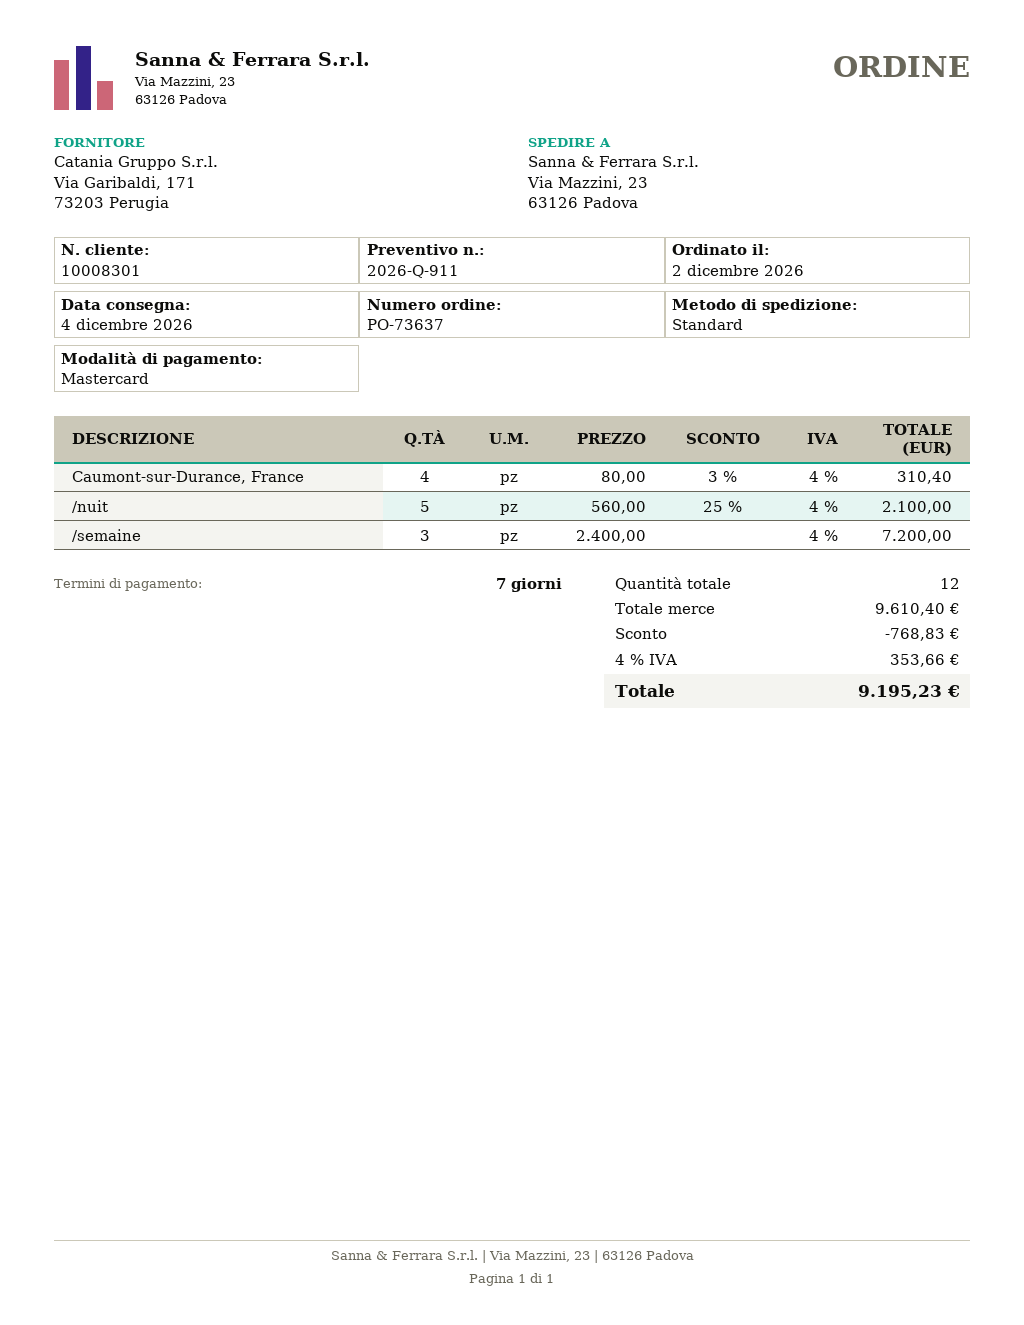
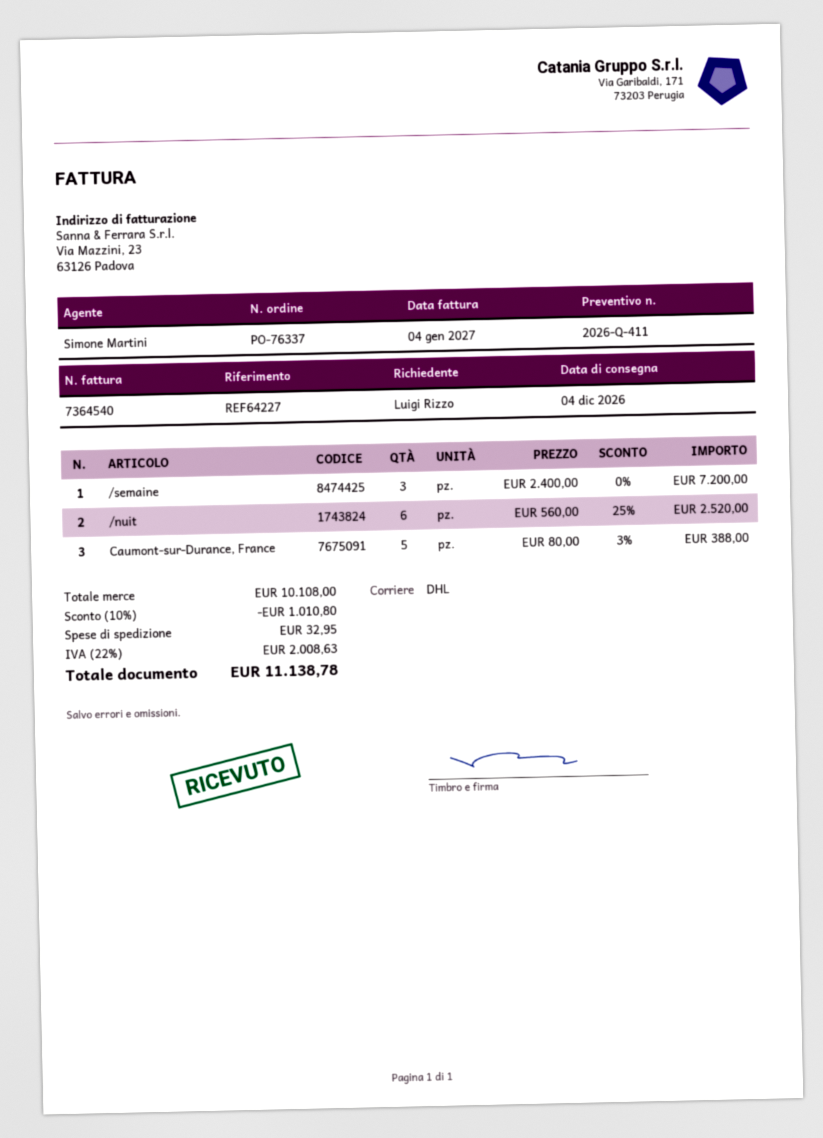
quote number: 2026-Q-911 -> 2026-Q-411
order number: PO-73637 -> PO-76337
shipping method: standard -> DHL
Caumont-sur-Durance, France: 4 x 80.00 - 3% = 310.40 -> 5 x 80.00 - 3% = 388.00
/nuit: 5 x 560.00 - 25% = 2100.00 -> 6 x 560.00 - 25% = 2520.00
subtotal: 9610.40 -> 10108.00
discount: 768.83 -> 1010.80
shipping: none -> 32.95
tax: 4% = 353.66 -> 22% = 2008.63
total: 9195.23 -> 11138.78

